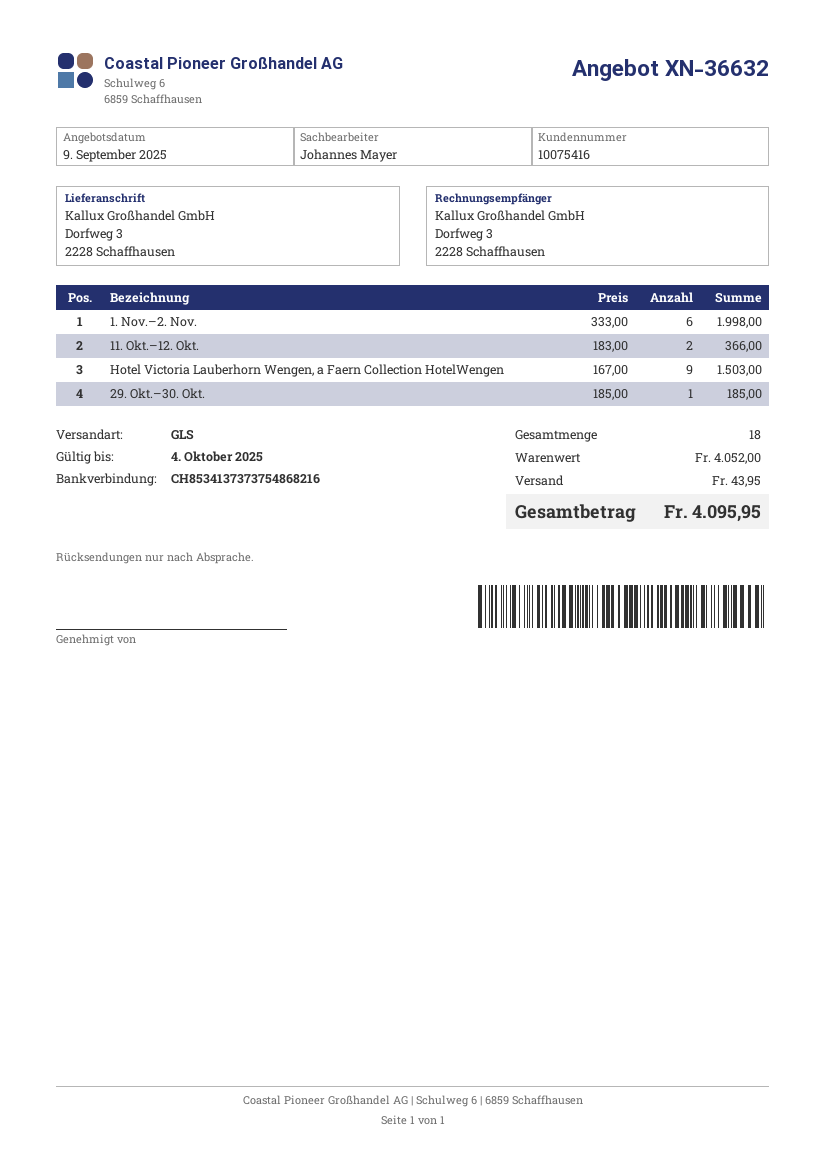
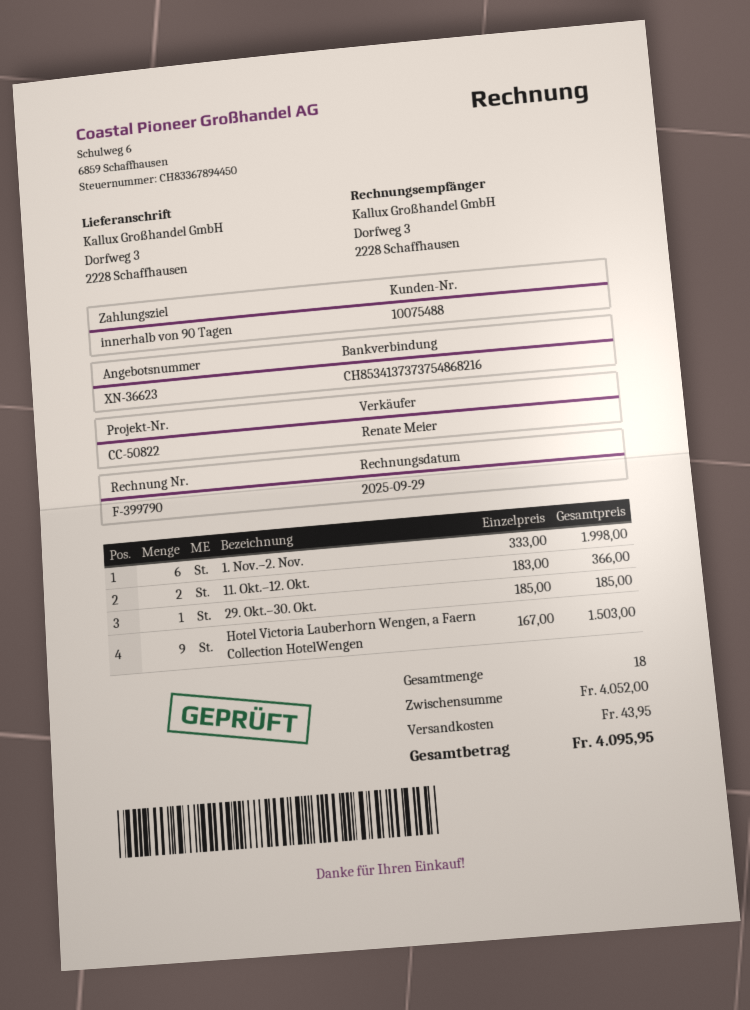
quote number: XN-36632 -> XN-36623
customer number: 10075416 -> 10075488
sales rep: Johannes Mayer -> Renate Meier

